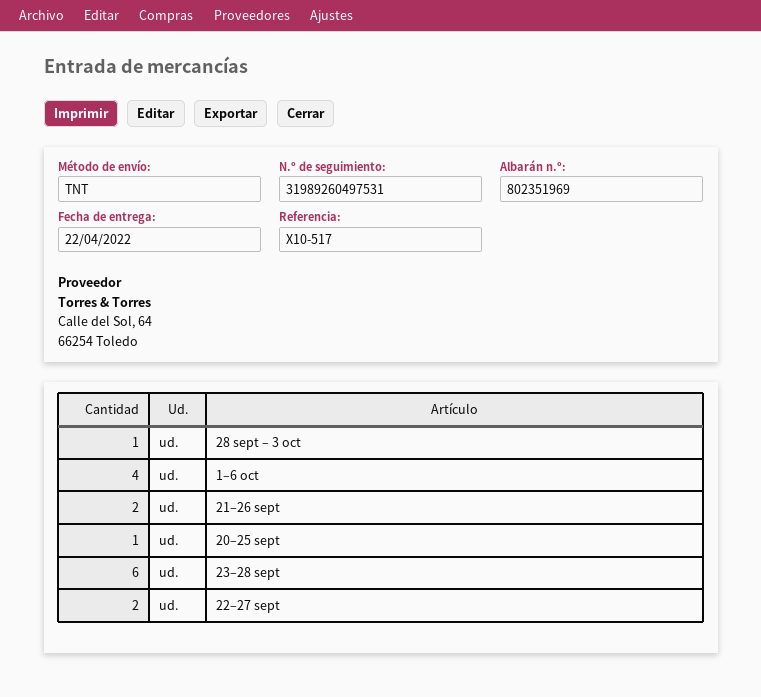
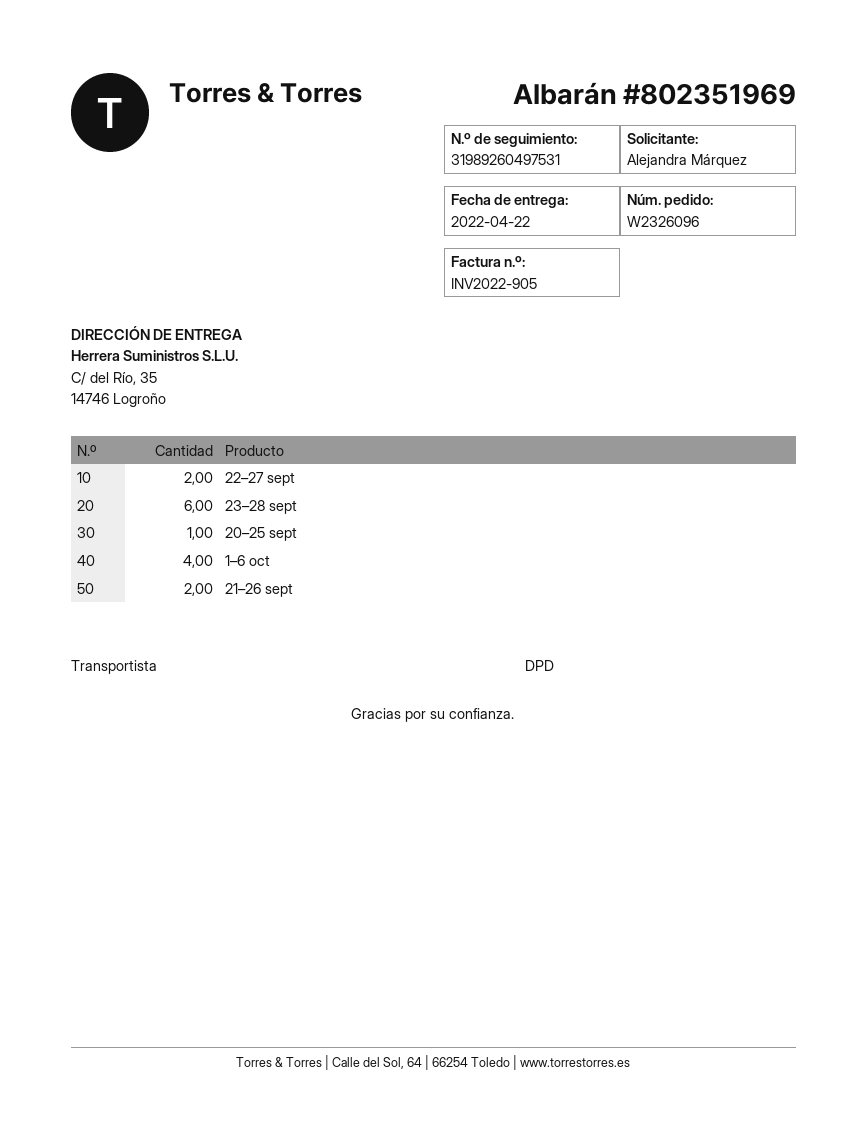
shipping method: TNT -> DPD
28 sept – 3 oct: 1 -> none

